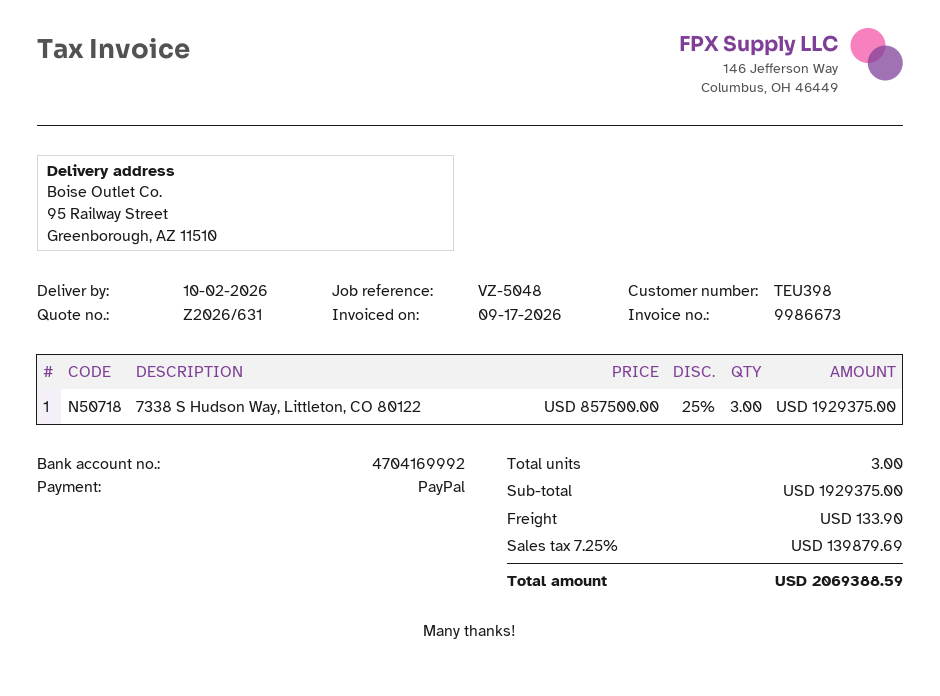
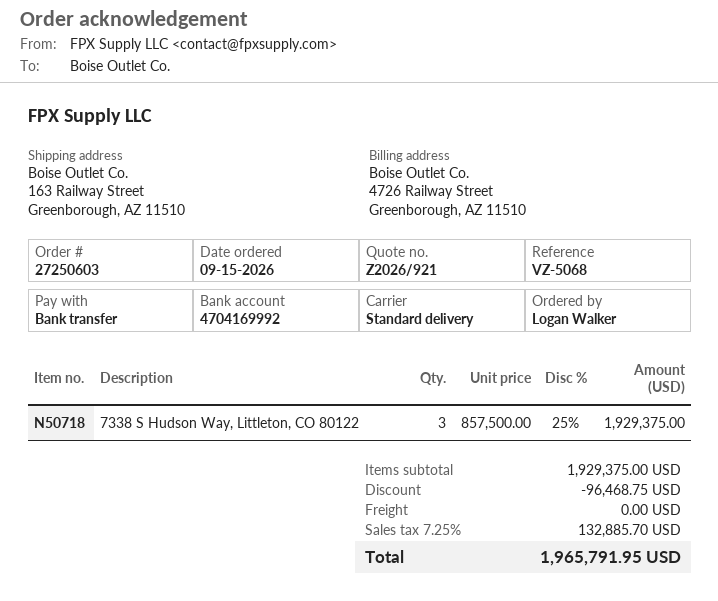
quote number: Z2026/631 -> Z2026/921
reference: VZ-5048 -> VZ-5068
payment method: PayPal -> bank transfer
ship to: 95 Railway Street, Greenborough, AZ 11510 -> 163 Railway Street, Greenborough, AZ 11510
discount: none -> 96468.75
shipping: 133.90 -> 0.00
tax: 7.25% = 139879.69 -> 7.25% = 132885.70
total: 2069388.59 -> 1965791.95

